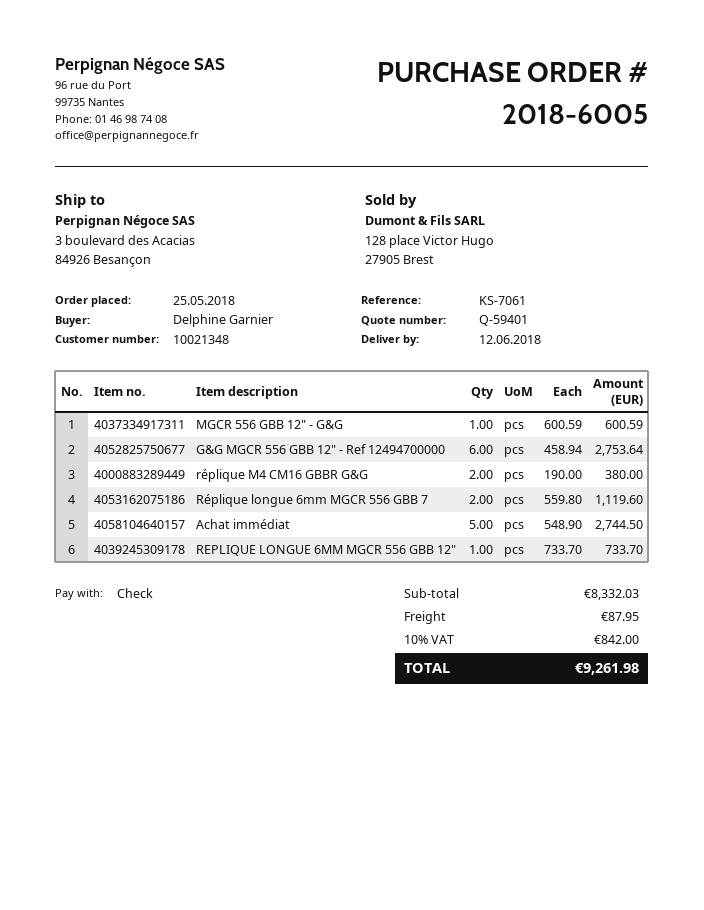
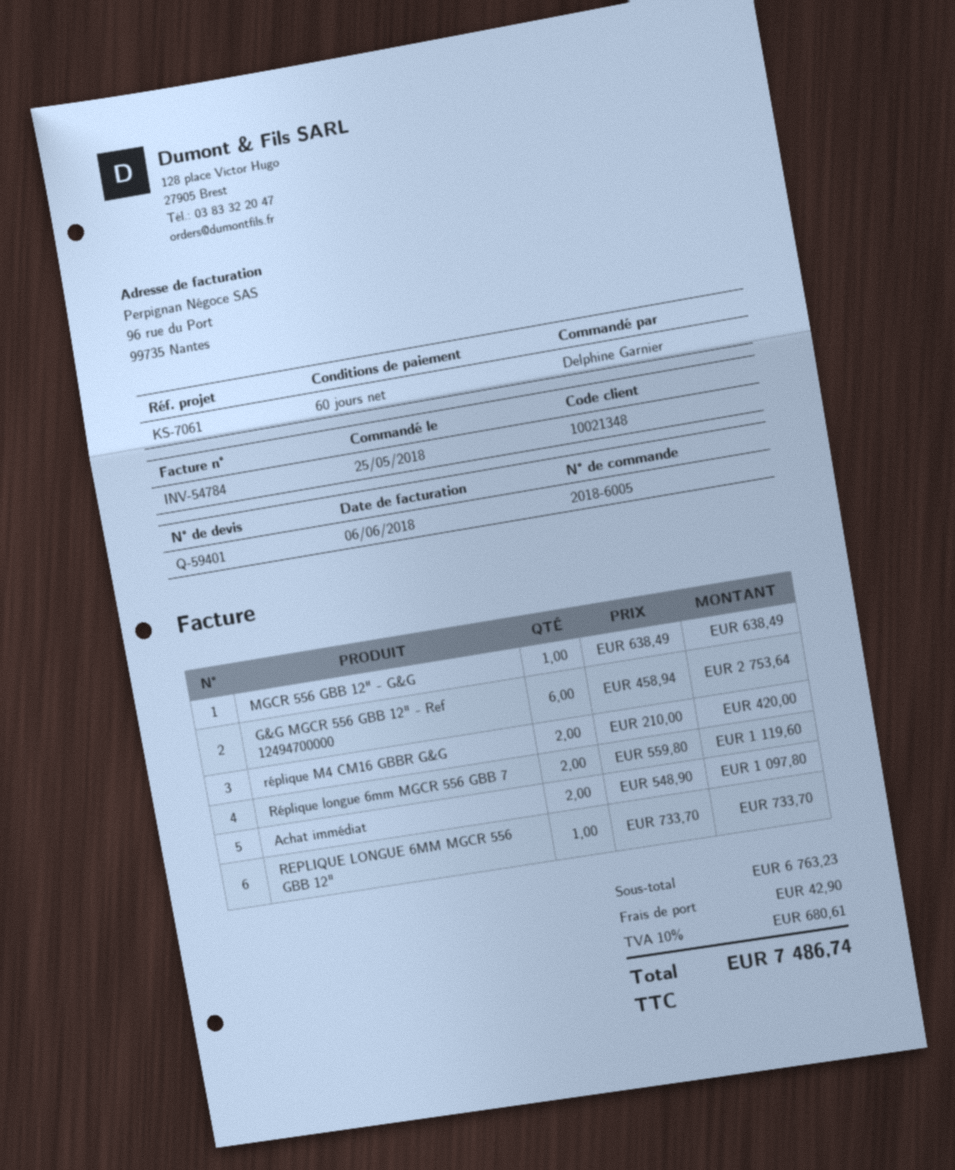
MGCR 556 GBB 12" - G&G: 1 x 600.59 = 600.59 -> 1 x 638.49 = 638.49
réplique M4 CM16 GBBR G&G: 2 x 190.00 = 380.00 -> 2 x 210.00 = 420.00
Achat immédiat: 5 x 548.90 = 2744.50 -> 2 x 548.90 = 1097.80
subtotal: 8332.03 -> 6763.23
shipping: 87.95 -> 42.90
tax: 10% = 842.00 -> 10% = 680.61
total: 9261.98 -> 7486.74

